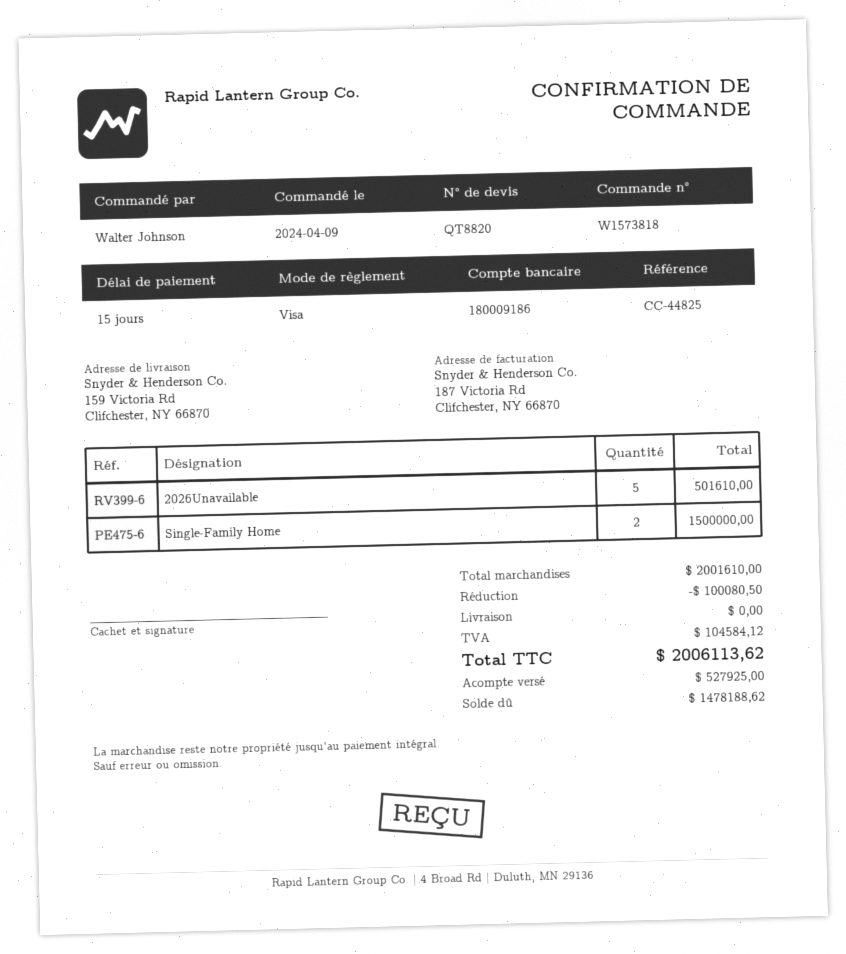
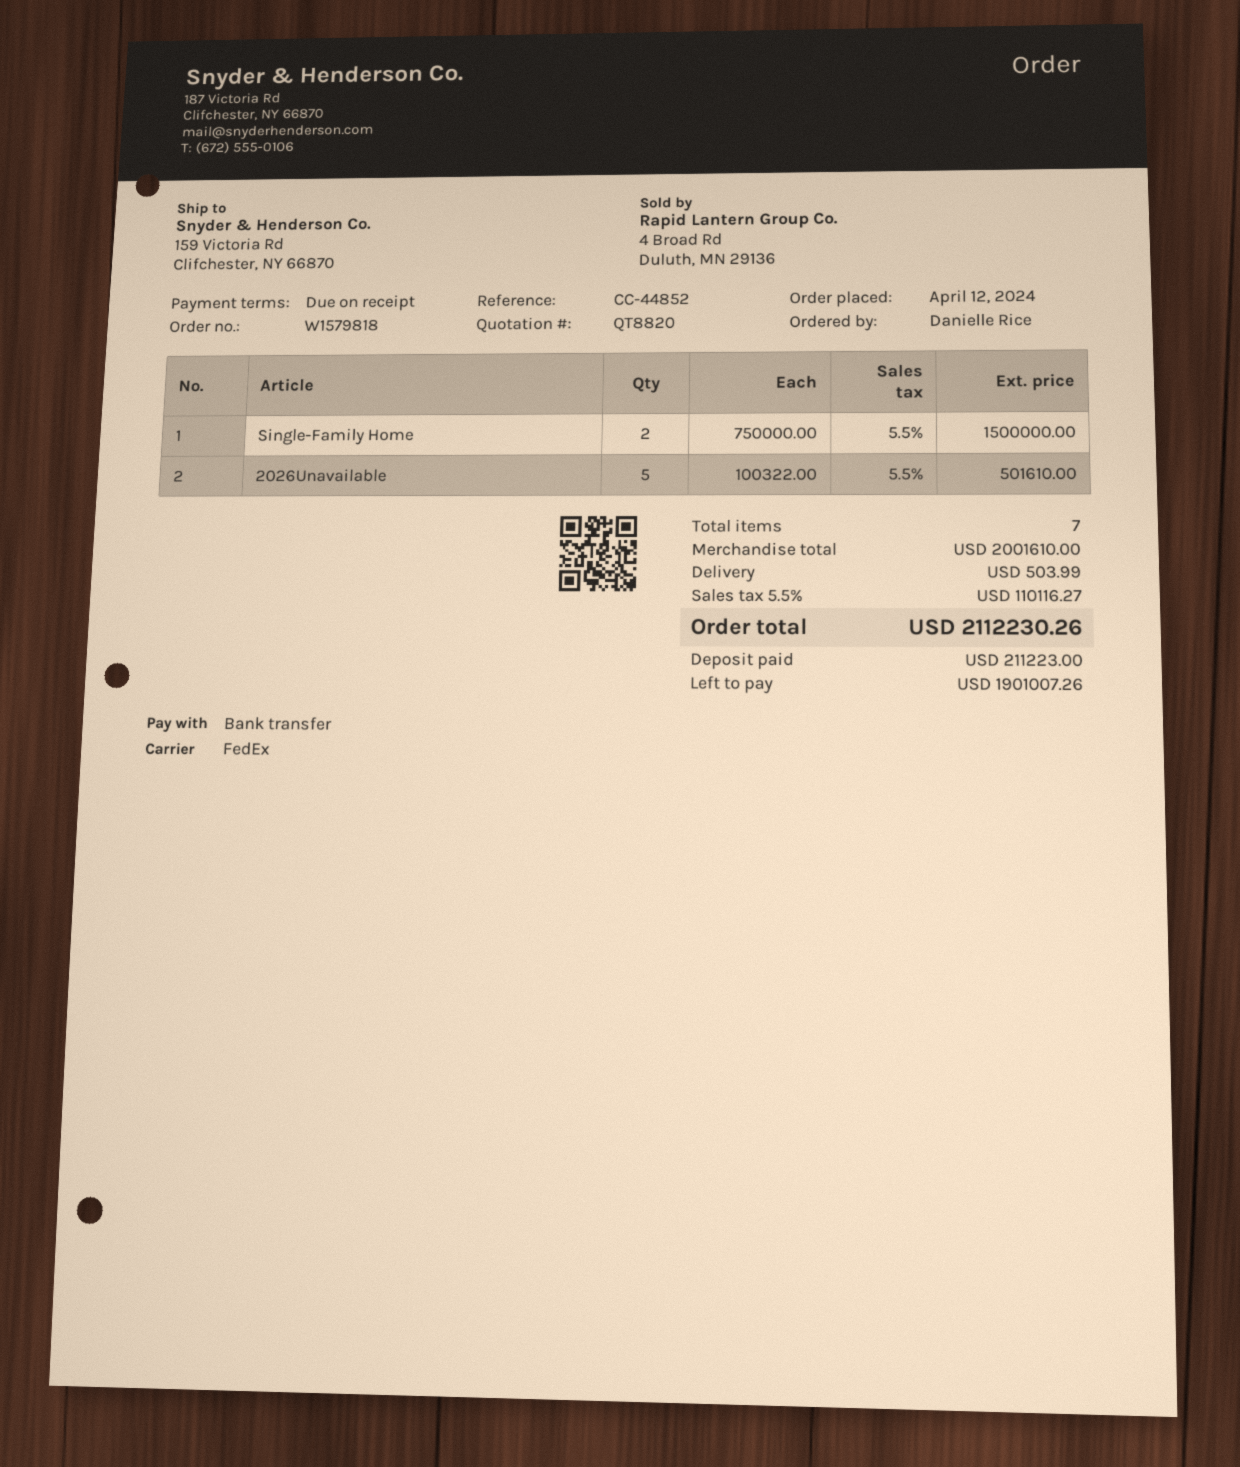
order number: W1573818 -> W1579818
order date: 2024-04-09 -> 2024-04-12
payment terms: 15 days -> on receipt
reference: CC-44825 -> CC-44852
ordered by: Walter Johnson -> Danielle Rice
payment method: Visa -> bank transfer
discount: 100080.50 -> none
shipping: 0.00 -> 503.99
tax: 104584.12 -> 110116.27
total: 2006113.62 -> 2112230.26
deposit: 527925.00 -> 211223.00
balance: 1478188.62 -> 1901007.26

